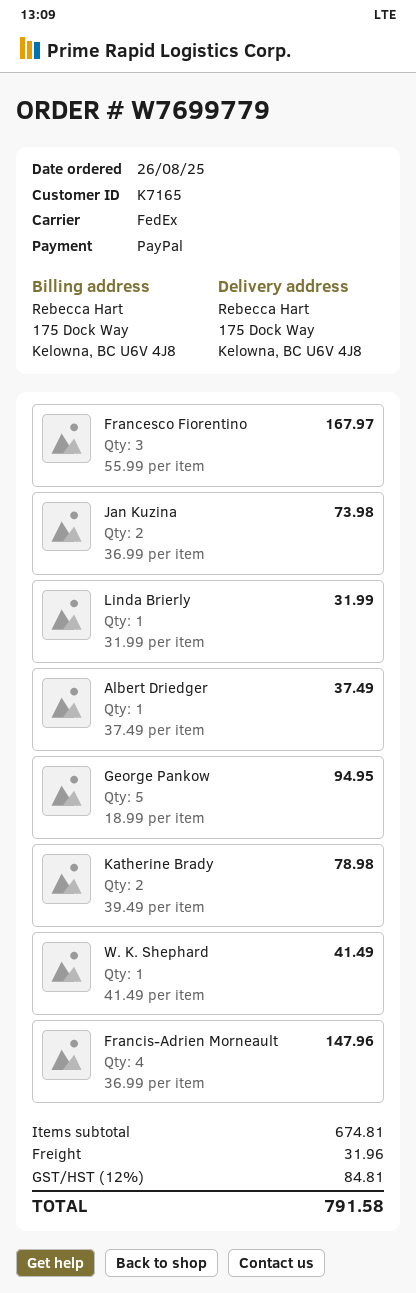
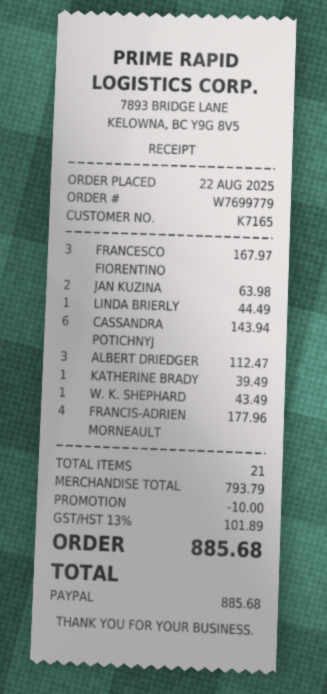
order date: 2025-08-26 -> 2025-08-22
Jan Kuzina: 2 for 73.98 -> 2 for 63.98
Linda Brierly: 1 for 31.99 -> 1 for 44.49
Albert Driedger: 1 for 37.49 -> 3 for 112.47
George Pankow: 5 for 94.95 -> none
Katherine Brady: 2 for 78.98 -> 1 for 39.49
W. K. Shephard: 1 for 41.49 -> 1 for 43.49
Francis-Adrien Morneault: 4 for 147.96 -> 4 for 177.96
CASSANDRA POTICHNYJ: none -> 6 for 143.94
subtotal: 674.81 -> 793.79
discount: none -> 10.00
shipping: 31.96 -> none
tax: 12% = 84.81 -> 13% = 101.89
total: 791.58 -> 885.68

